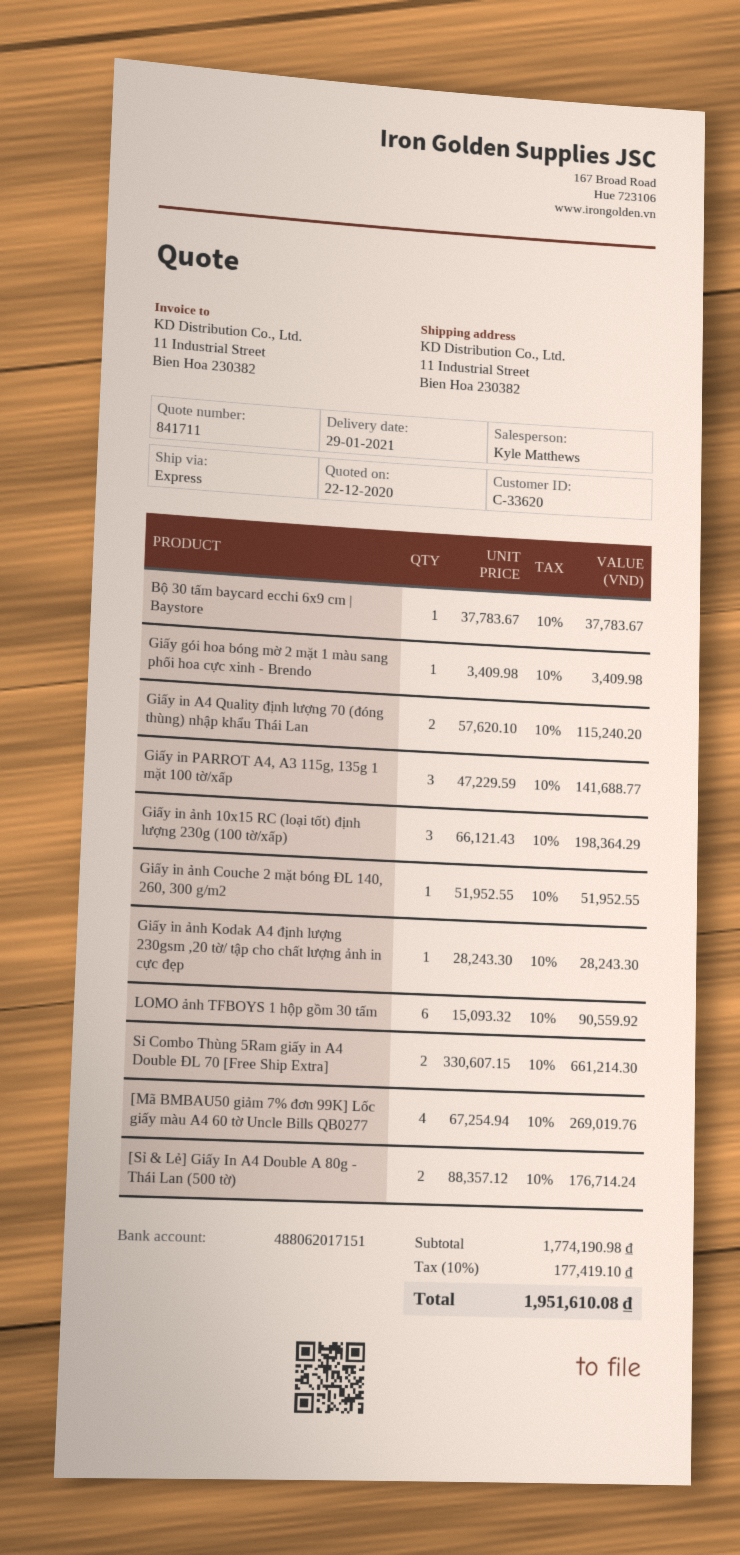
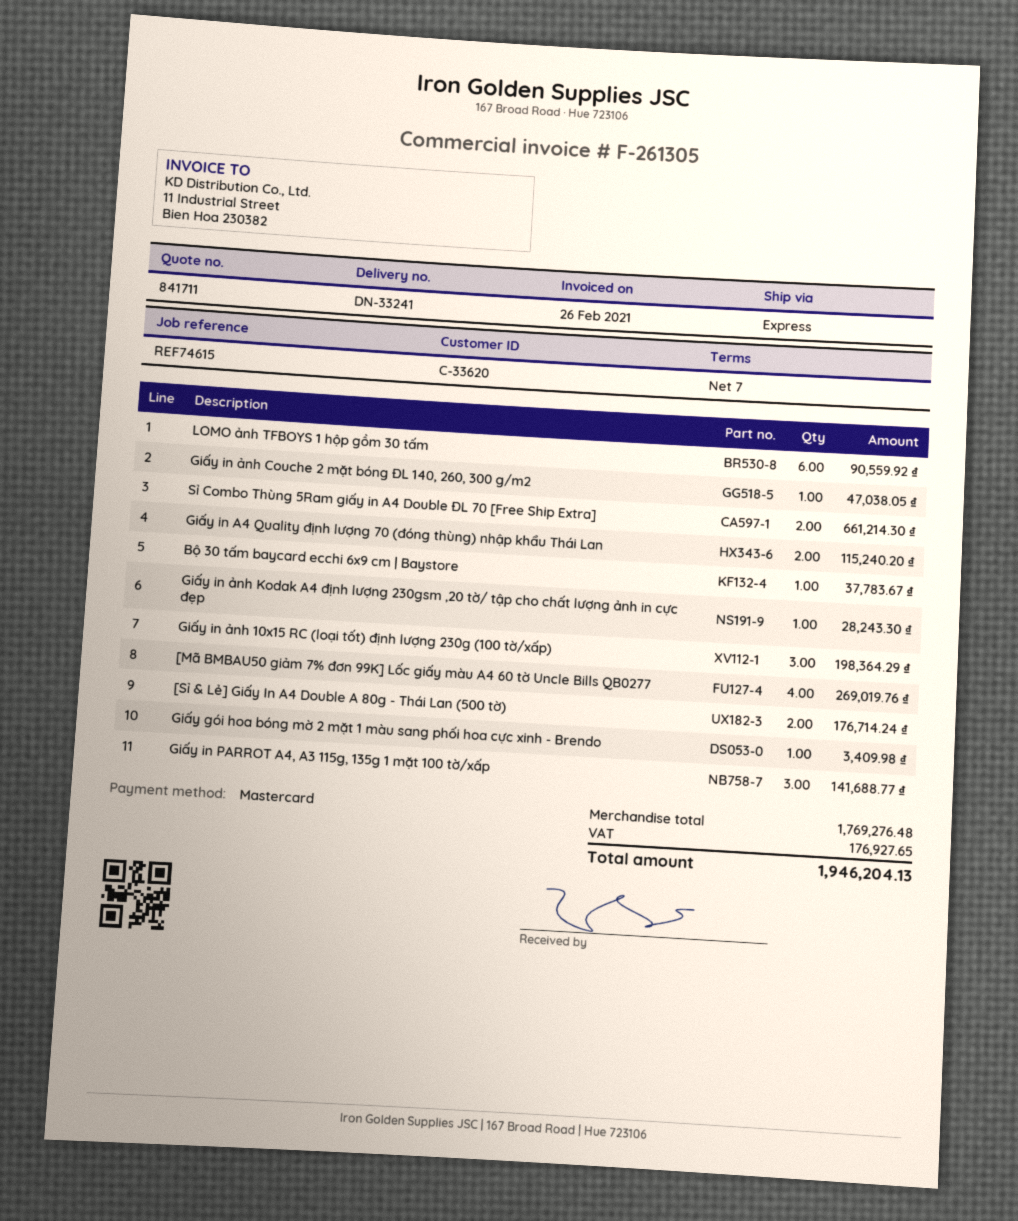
Giấy in ảnh Couche 2 mặt bóng ĐL 140, 260, 300 g/m2: 1 for 51952.55 -> 1 for 47038.05
subtotal: 1774190.98 -> 1769276.48
tax: 177419.10 -> 176927.65
total: 1951610.08 -> 1946204.13

